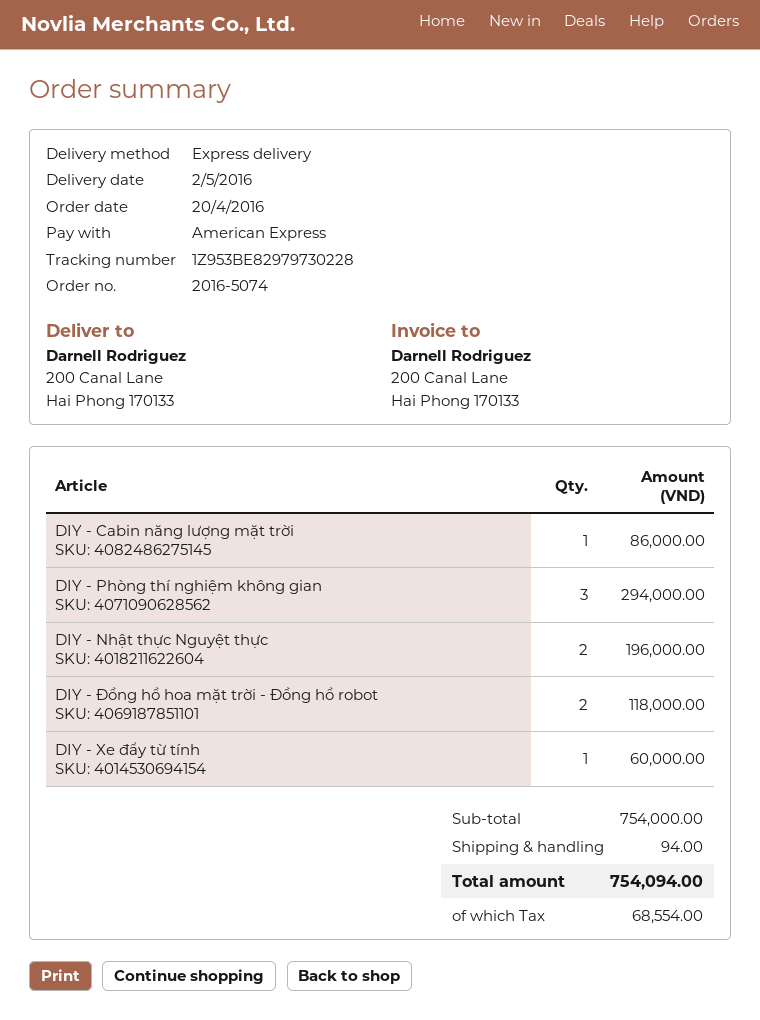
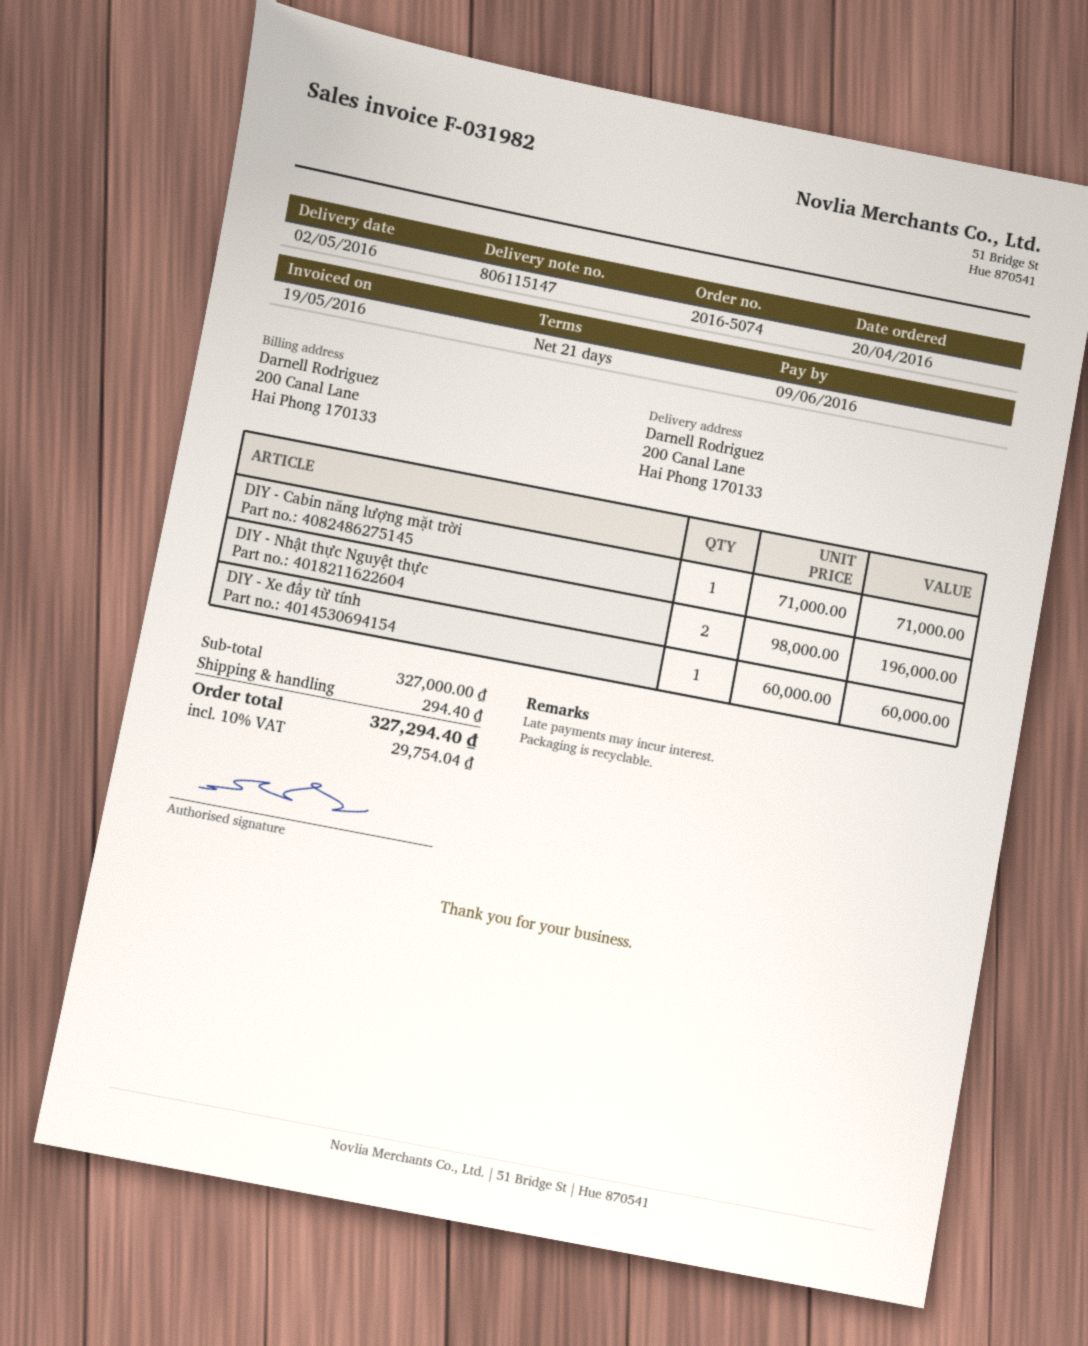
DIY - Cabin năng lượng mặt trời: 1 for 86000.00 -> 1 for 71000.00
DIY - Phòng thí nghiệm không gian: 3 for 294000.00 -> none
DIY - Đồng hồ hoa mặt trời - Đồng hồ robot: 2 for 118000.00 -> none
subtotal: 754000.00 -> 327000.00
shipping: 94.00 -> 294.40
tax: 68554.00 -> 29754.04
total: 754094.00 -> 327294.40

